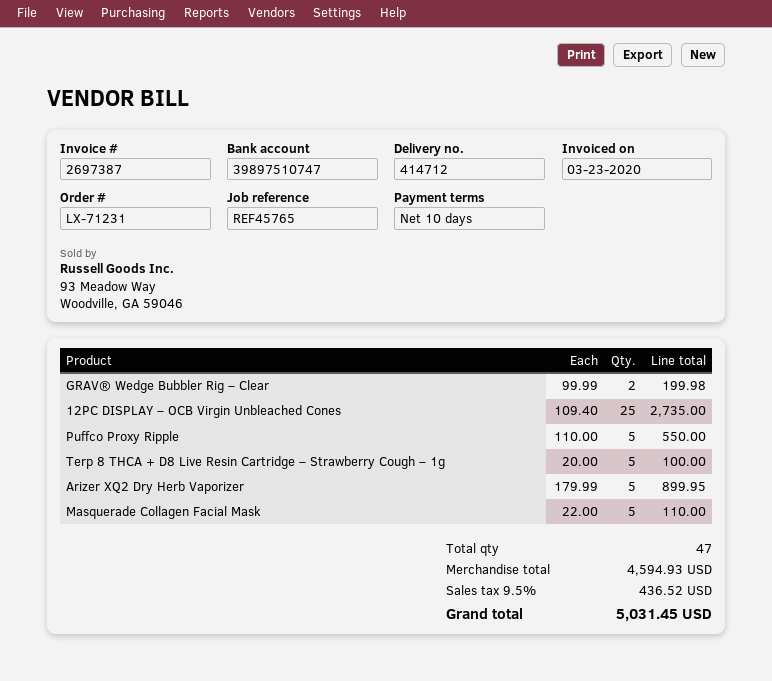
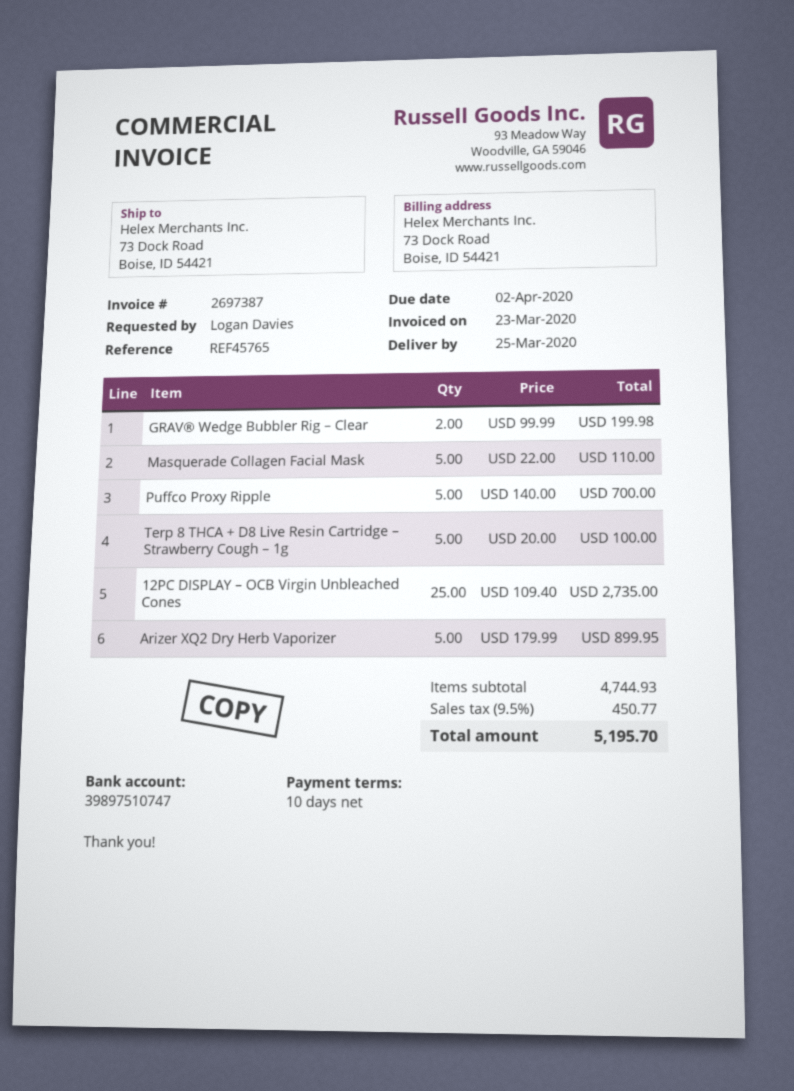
Puffco Proxy Ripple: 5 x 110.00 = 550.00 -> 5 x 140.00 = 700.00
subtotal: 4594.93 -> 4744.93
tax: 9.5% = 436.52 -> 9.5% = 450.77
total: 5031.45 -> 5195.70

